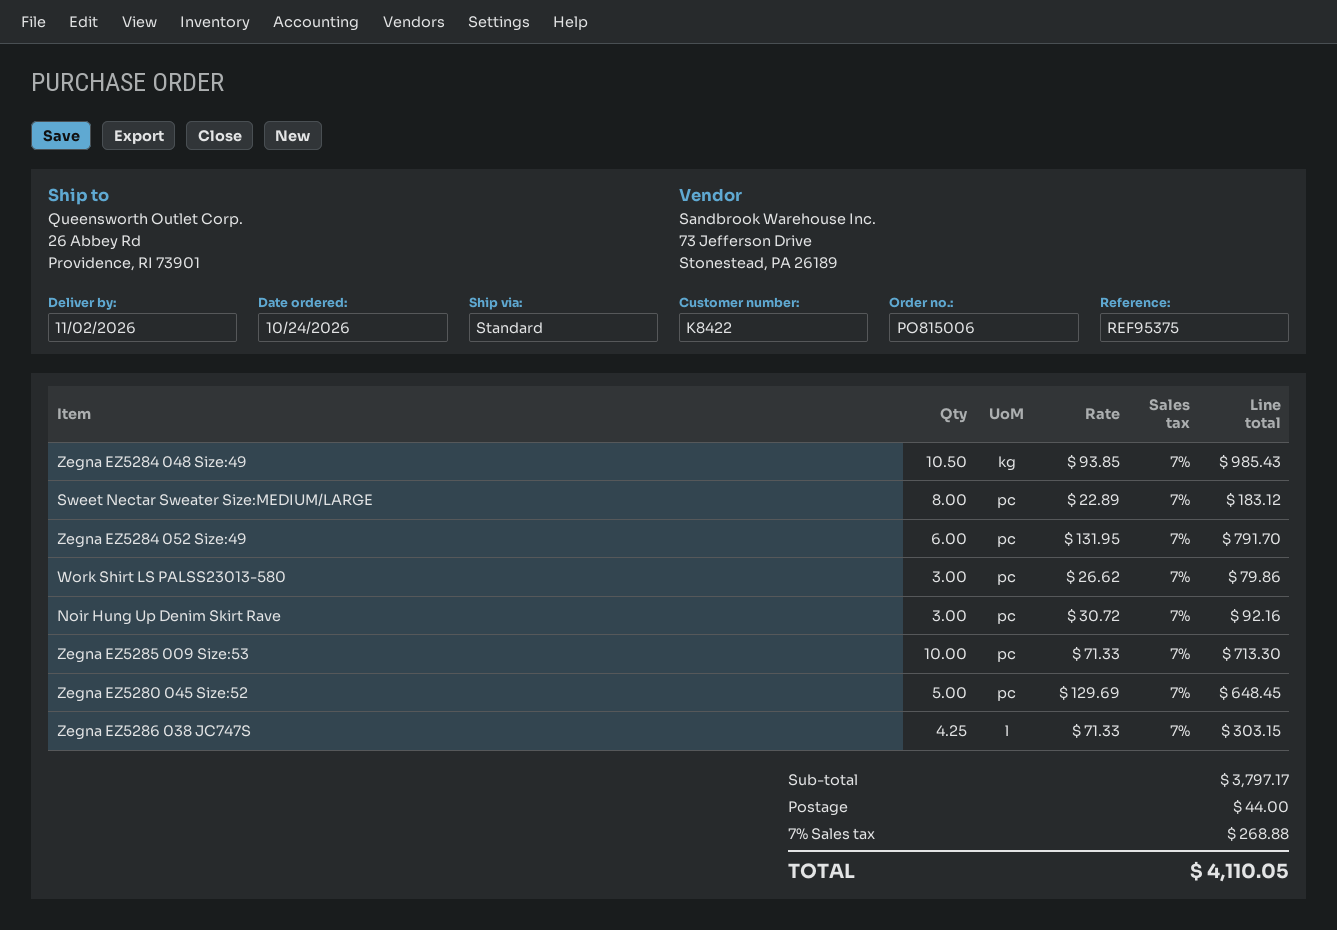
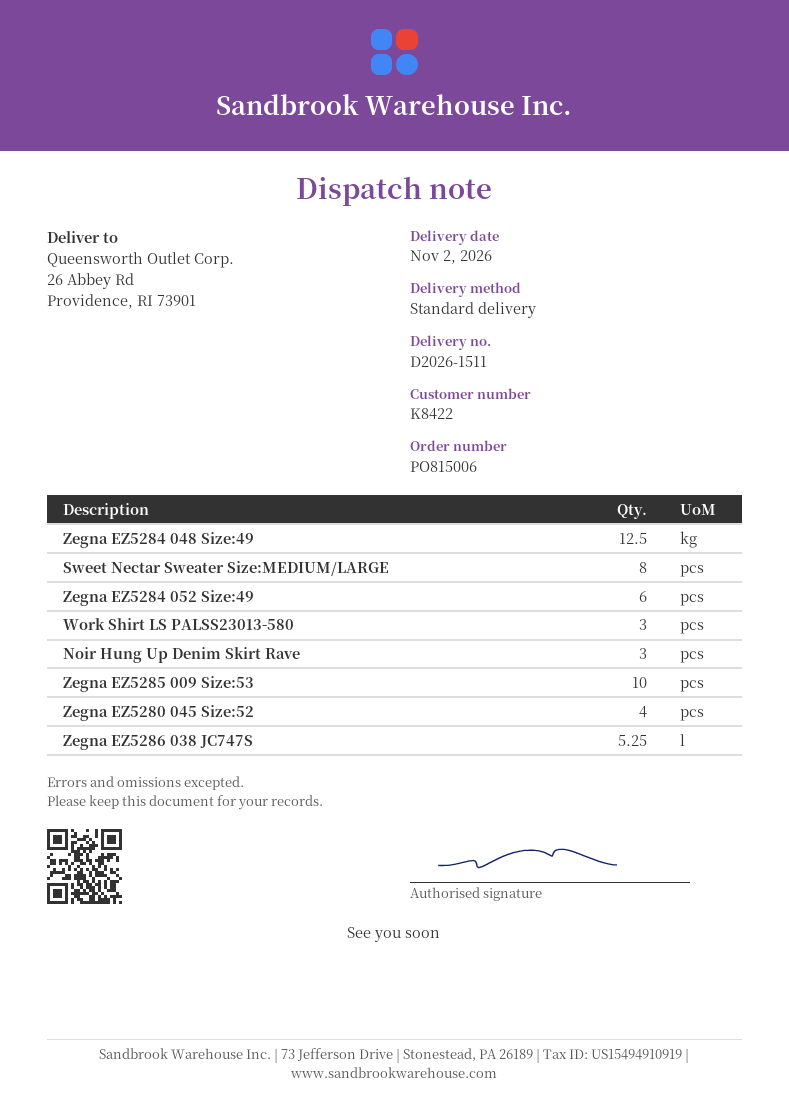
Zegna EZ5284 048 Size:49: 10.5 -> 12.5
Zegna EZ5280 045 Size:52: 5 -> 4
Zegna EZ5286 038 JC747S: 4.25 -> 5.25

